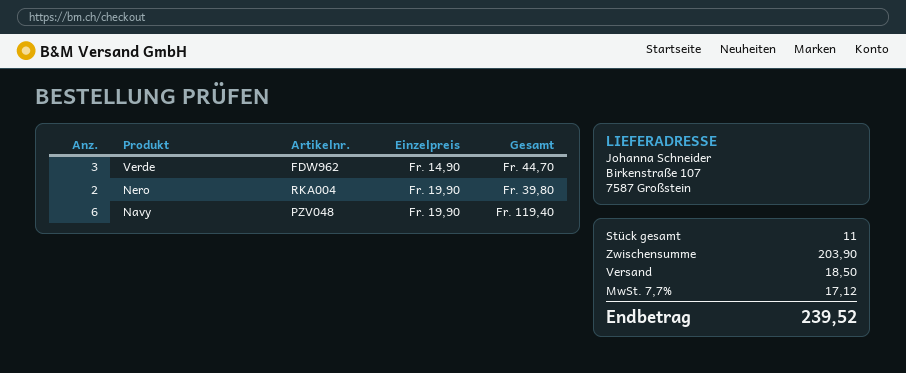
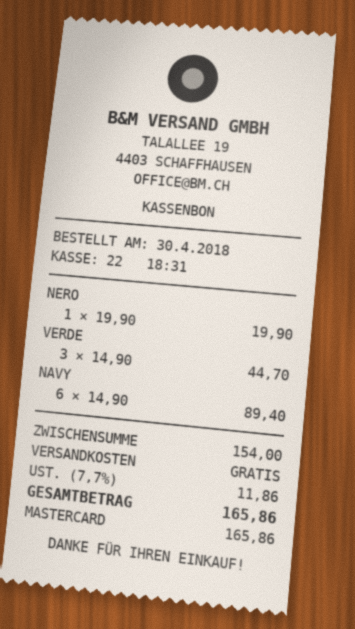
Nero: 2 x 19.90 = 39.80 -> 1 x 19.90 = 19.90
Navy: 6 x 19.90 = 119.40 -> 6 x 14.90 = 89.40
subtotal: 203.90 -> 154.00
shipping: 18.50 -> 0.00
tax: 7.7% = 17.12 -> 7.7% = 11.86
total: 239.52 -> 165.86

